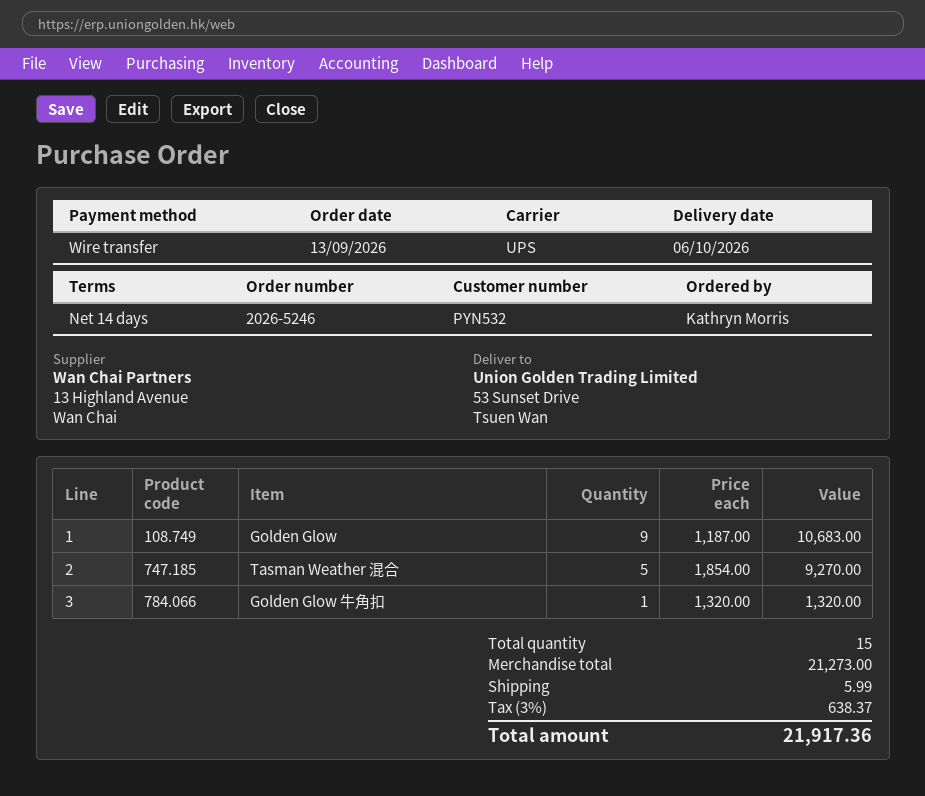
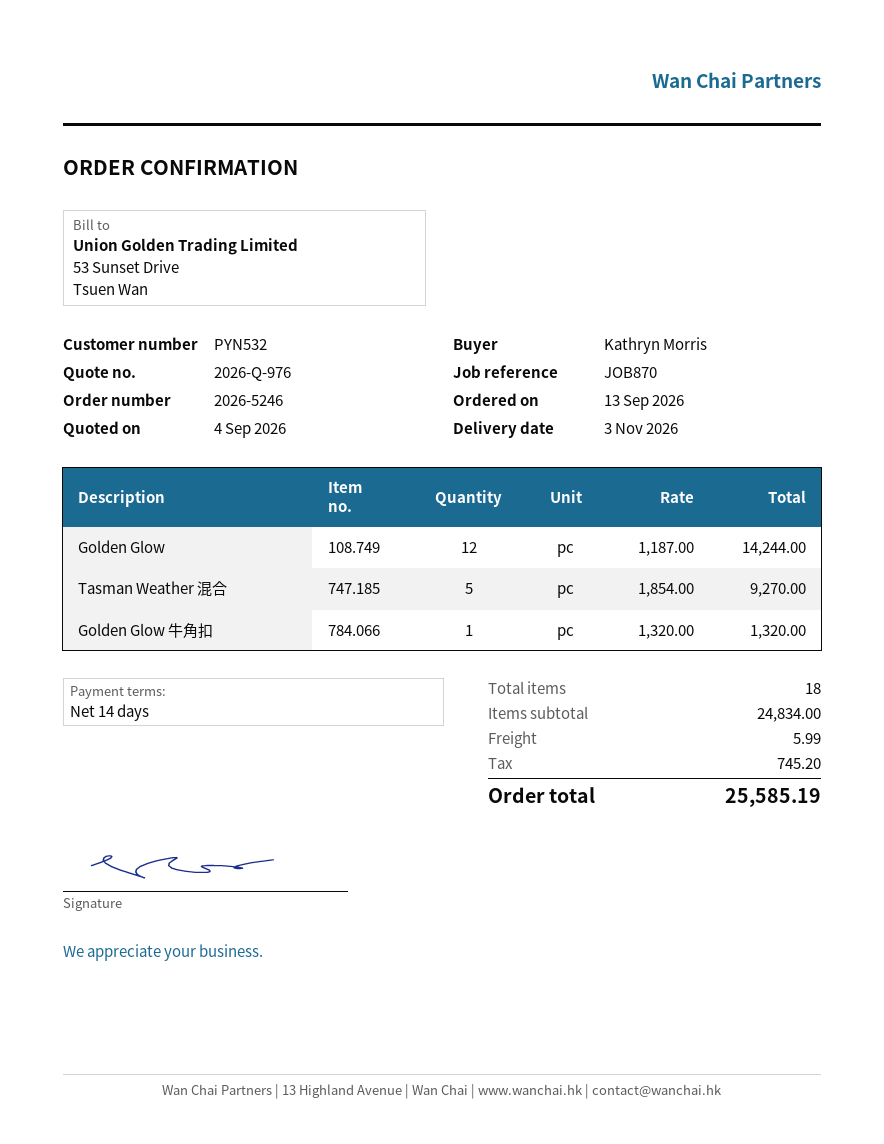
delivery date: 2026-10-06 -> 2026-11-03
Golden Glow: 9 x 1187.00 = 10683.00 -> 12 x 1187.00 = 14244.00
total quantity: 15 -> 18
subtotal: 21273.00 -> 24834.00
tax: 638.37 -> 745.20
total: 21917.36 -> 25585.19

